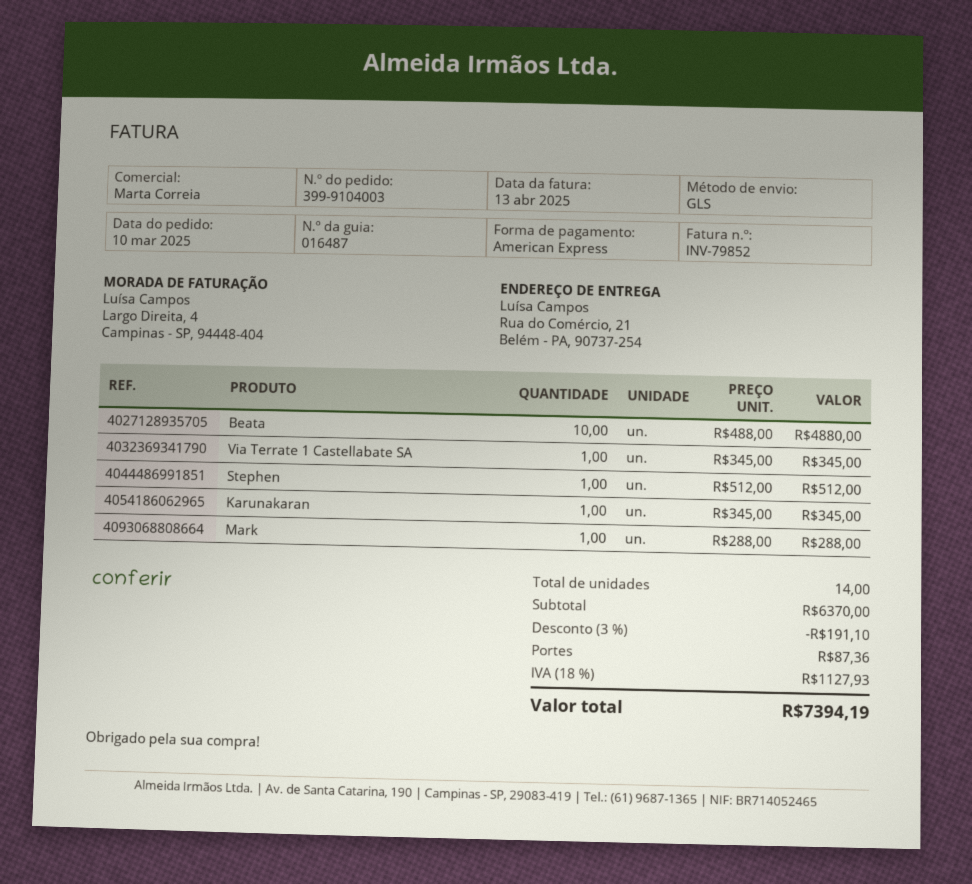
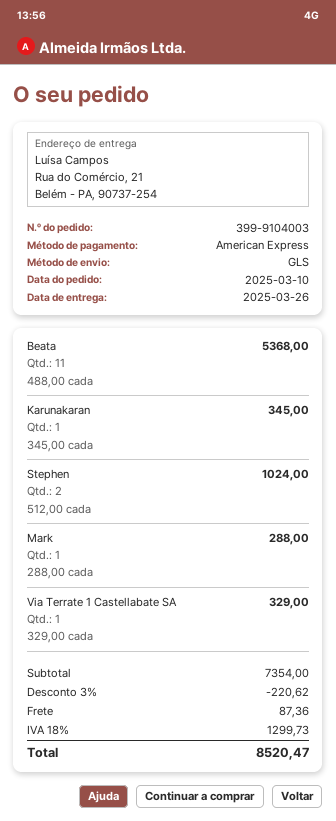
Beata: 10 x 488.00 = 4880.00 -> 11 x 488.00 = 5368.00
Via Terrate 1 Castellabate SA: 1 x 345.00 = 345.00 -> 1 x 329.00 = 329.00
Stephen: 1 x 512.00 = 512.00 -> 2 x 512.00 = 1024.00
subtotal: 6370.00 -> 7354.00
discount: 3% = 191.10 -> 3% = 220.62
tax: 18% = 1127.93 -> 18% = 1299.73
total: 7394.19 -> 8520.47

